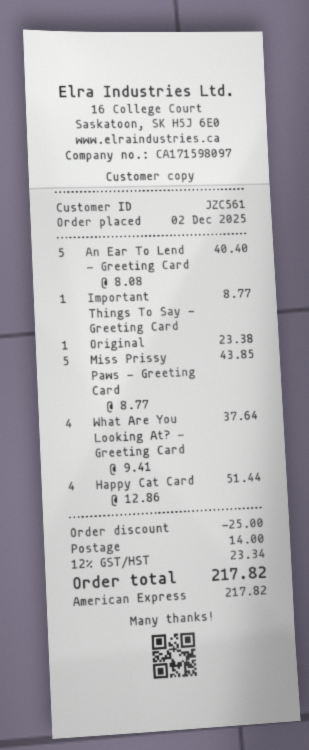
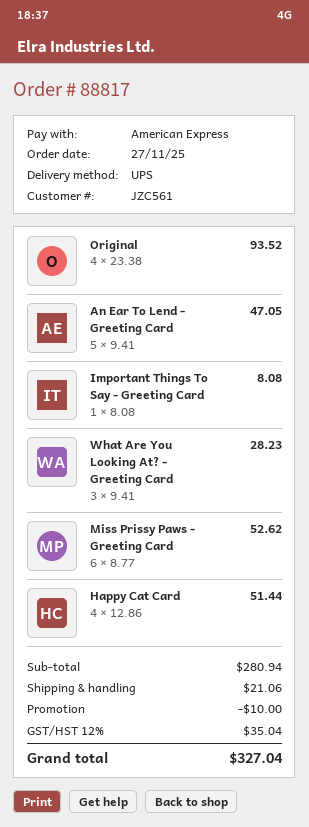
order date: 2025-12-02 -> 2025-11-27
An Ear To Lend - Greeting Card: 5 x 8.08 = 40.40 -> 5 x 9.41 = 47.05
Important Things To Say - Greeting Card: 1 x 8.77 = 8.77 -> 1 x 8.08 = 8.08
Original: 1 x 23.38 = 23.38 -> 4 x 23.38 = 93.52
Miss Prissy Paws - Greeting Card: 5 x 8.77 = 43.85 -> 6 x 8.77 = 52.62
What Are You Looking At? - Greeting Card: 4 x 9.41 = 37.64 -> 3 x 9.41 = 28.23
discount: 25.00 -> 10.00
shipping: 14.00 -> 21.06
tax: 12% = 23.34 -> 12% = 35.04
total: 217.82 -> 327.04

